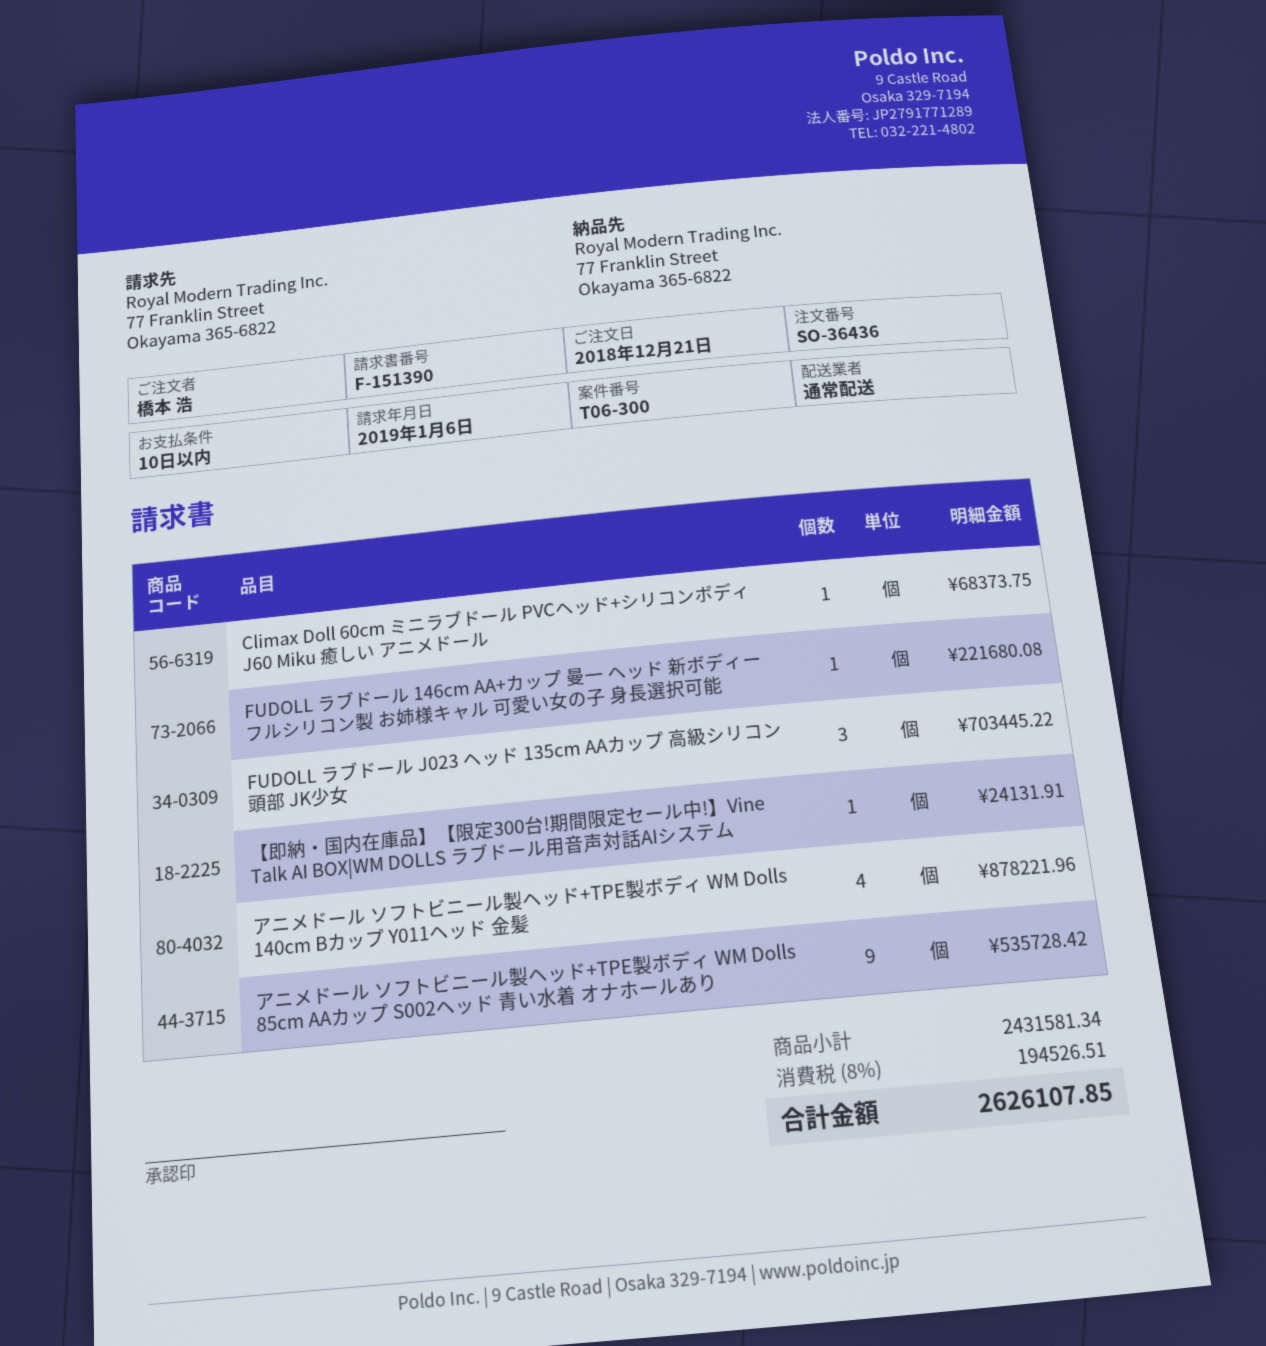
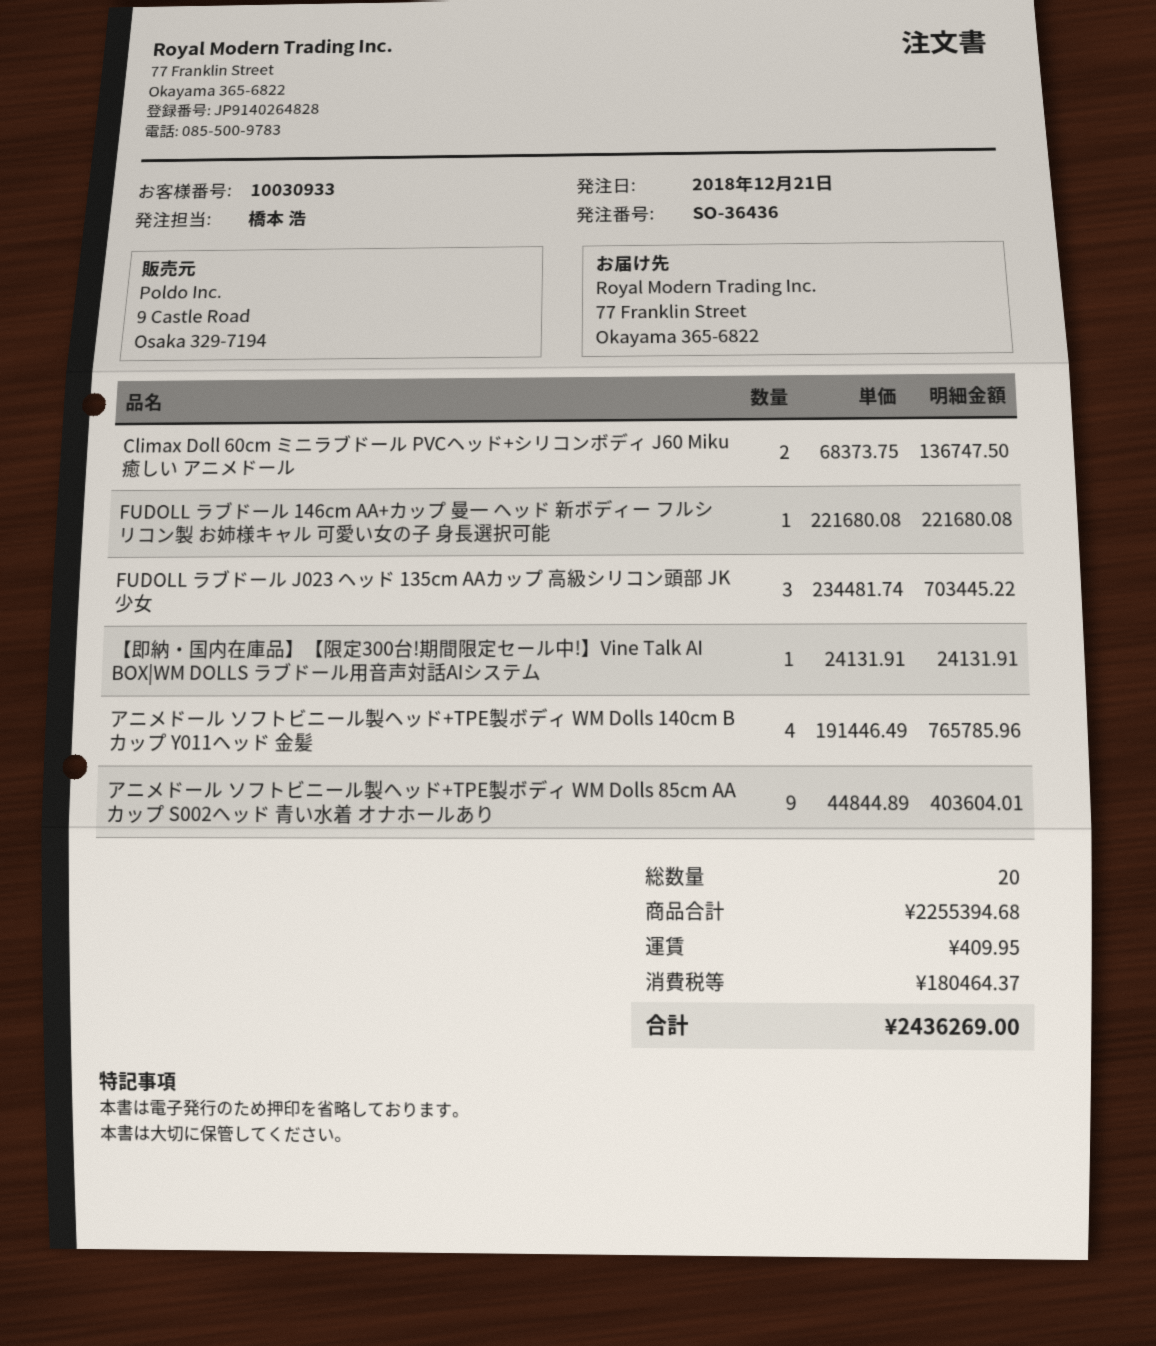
Climax Doll 60cm ミニラブドール PVCヘッド+シリコンボディ J60 Miku 癒しい アニメドール: 1 for 68373.75 -> 2 for 136747.50
アニメドール ソフトビニール製ヘッド+TPE製ボディ WM Dolls 140cm Bカップ Y011ヘッド 金髪: 4 for 878221.96 -> 4 for 765785.96
アニメドール ソフトビニール製ヘッド+TPE製ボディ WM Dolls 85cm AAカップ S002ヘッド 青い水着 オナホールあり: 9 for 535728.42 -> 9 for 403604.01
subtotal: 2431581.34 -> 2255394.68
shipping: none -> 409.95
tax: 194526.51 -> 180464.37
total: 2626107.85 -> 2436269.00

